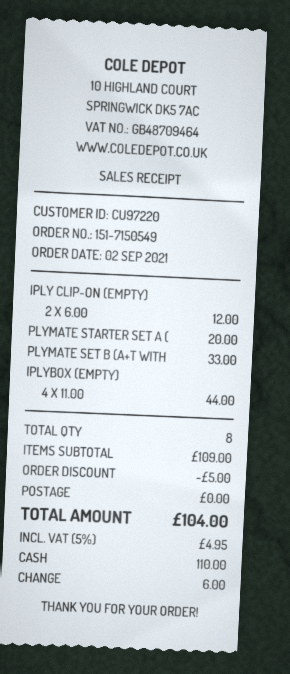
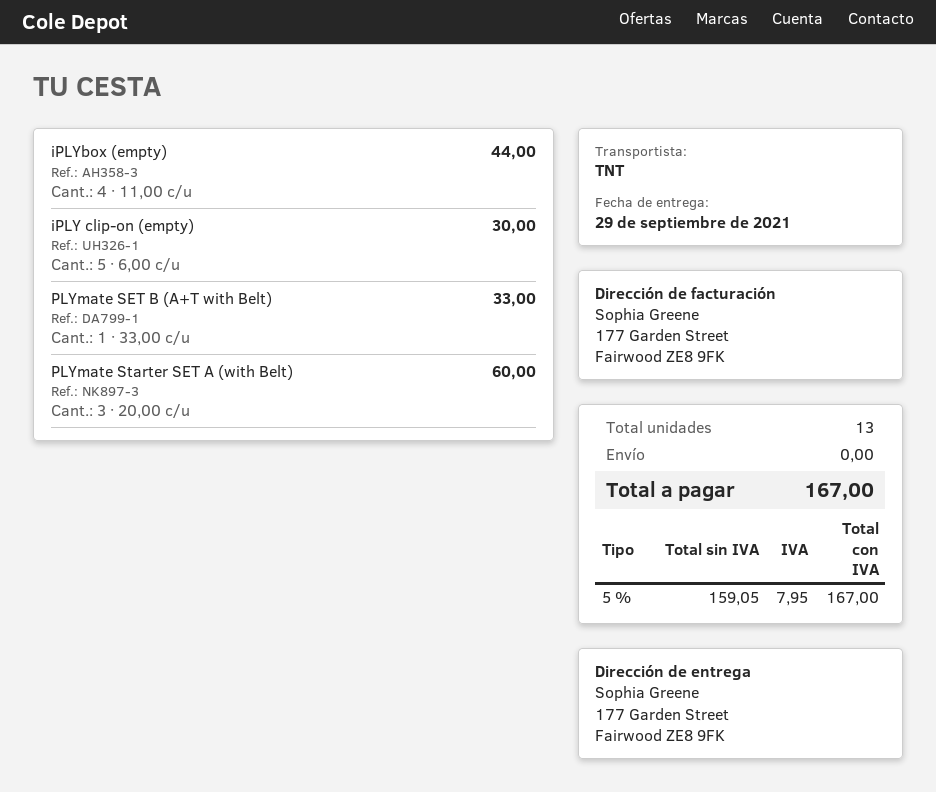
IPLY CLIP-ON (EMPTY): 2 x 6.00 = 12.00 -> 5 x 6.00 = 30.00
PLYMATE STARTER SET A (: 1 x 20.00 = 20.00 -> 3 x 20.00 = 60.00
total quantity: 8 -> 13
discount: 5.00 -> none
tax: 5% = 4.95 -> 5% = 7.95
total: 104.00 -> 167.00

